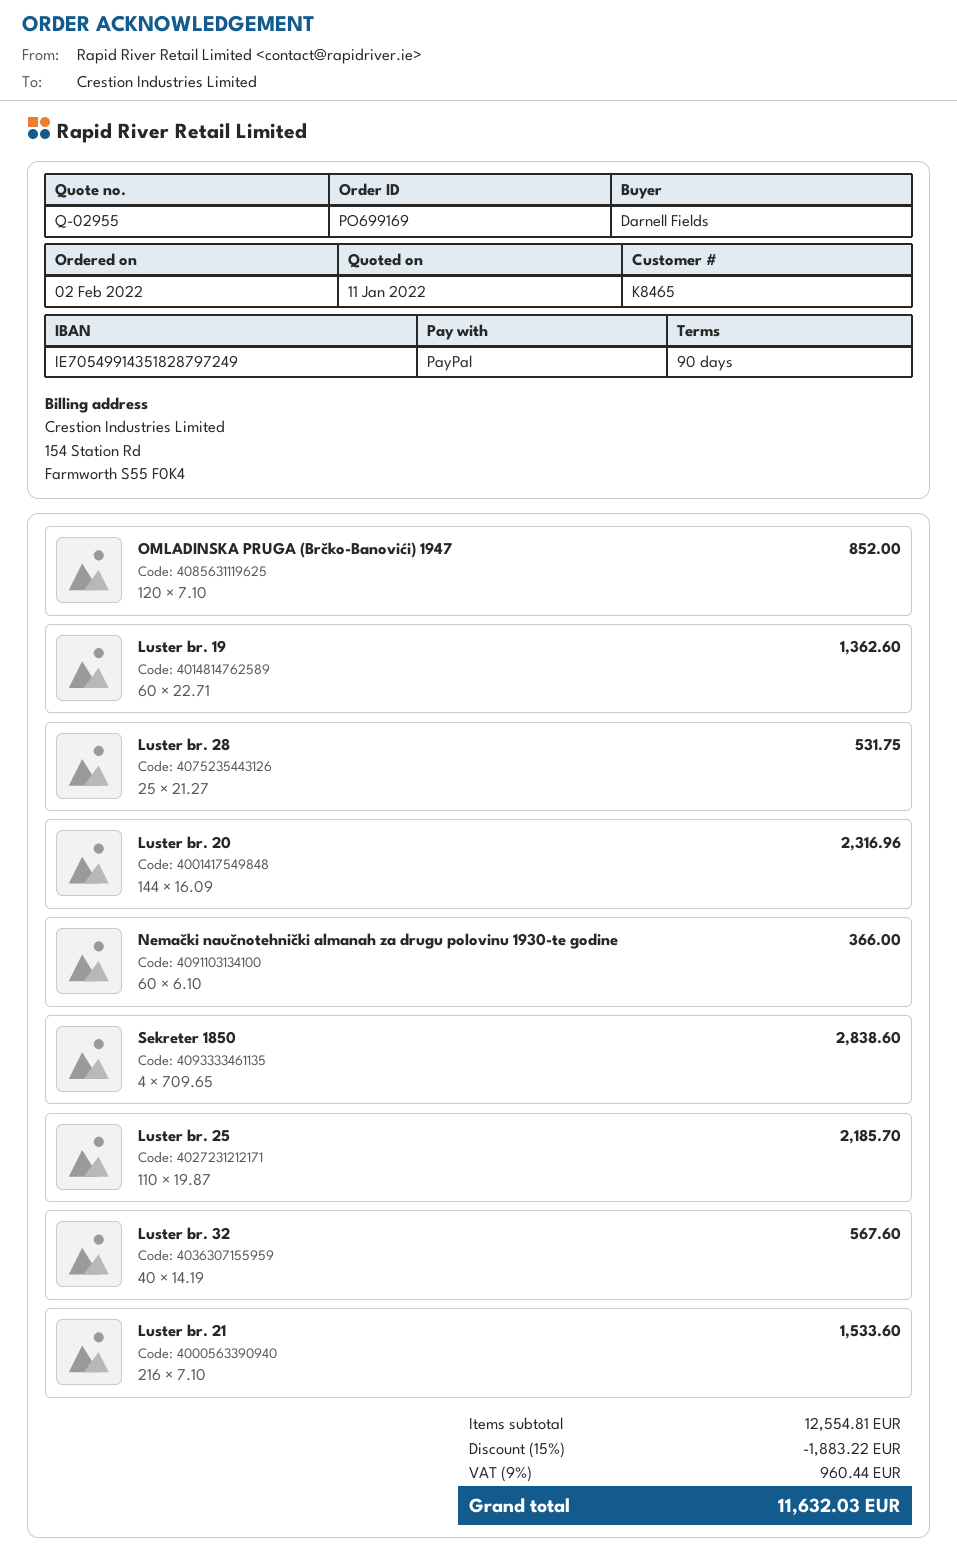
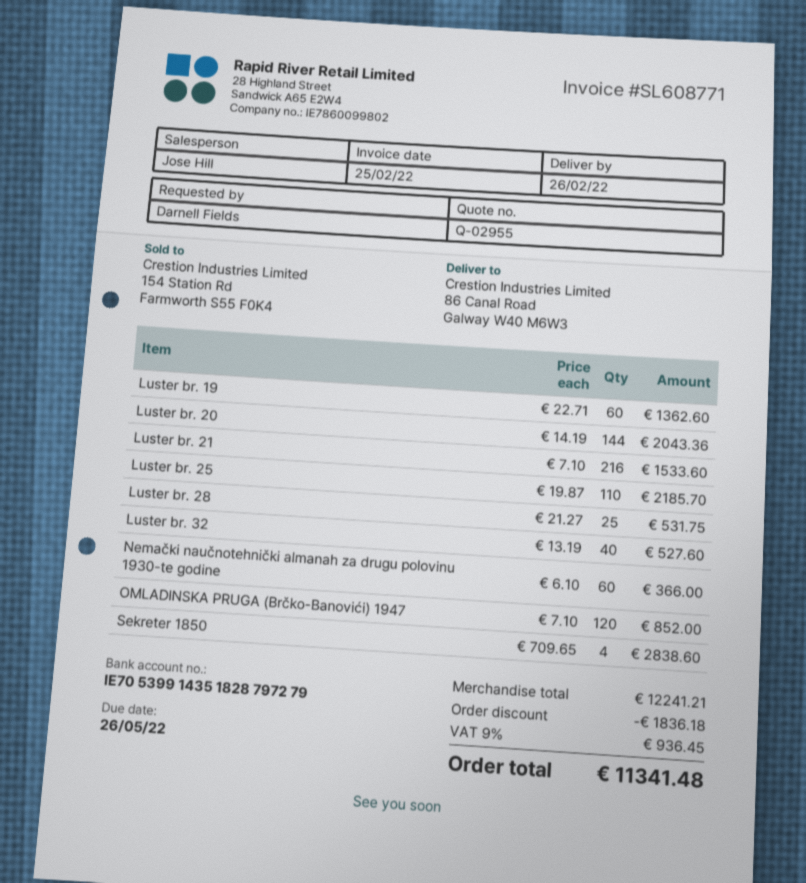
bank account: IE70549914351828797249 -> IE70539914351828797279
Luster br. 20: 144 x 16.09 = 2316.96 -> 144 x 14.19 = 2043.36
Luster br. 32: 40 x 14.19 = 567.60 -> 40 x 13.19 = 527.60
subtotal: 12554.81 -> 12241.21
discount: 1883.22 -> 1836.18
tax: 9% = 960.44 -> 9% = 936.45
total: 11632.03 -> 11341.48

